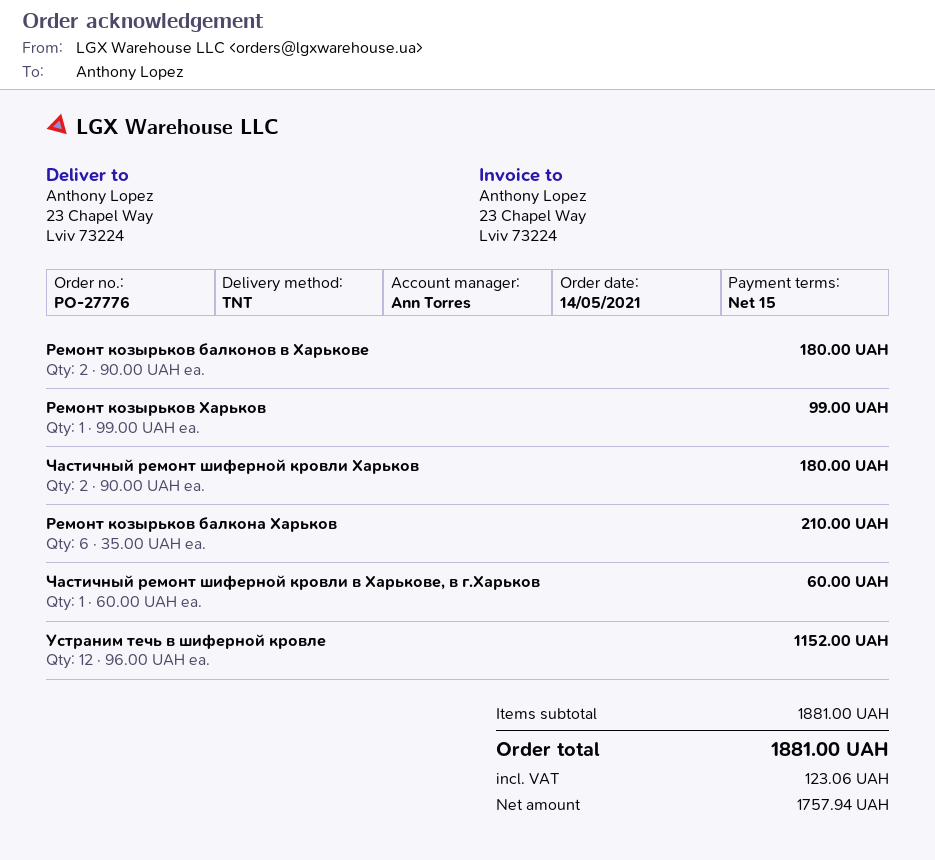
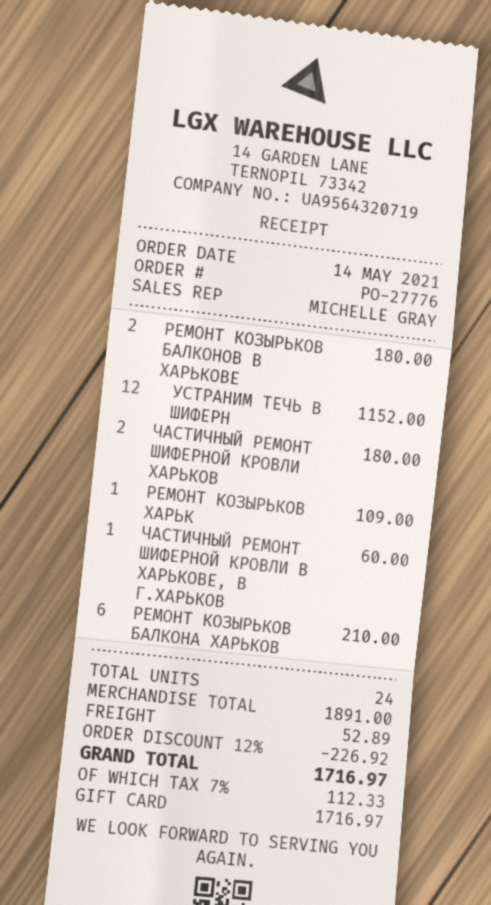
sales rep: Ann Torres -> MICHELLE GRAY
Ремонт козырьков Харьков: 1 for 99.00 -> 1 for 109.00
subtotal: 1881.00 -> 1891.00
discount: none -> 12% = 226.92
shipping: none -> 52.89
tax: 123.06 -> 112.33
total: 1881.00 -> 1716.97

